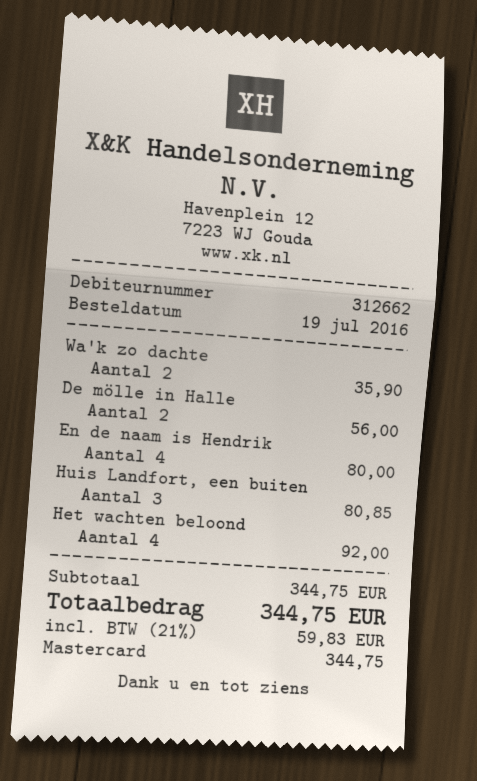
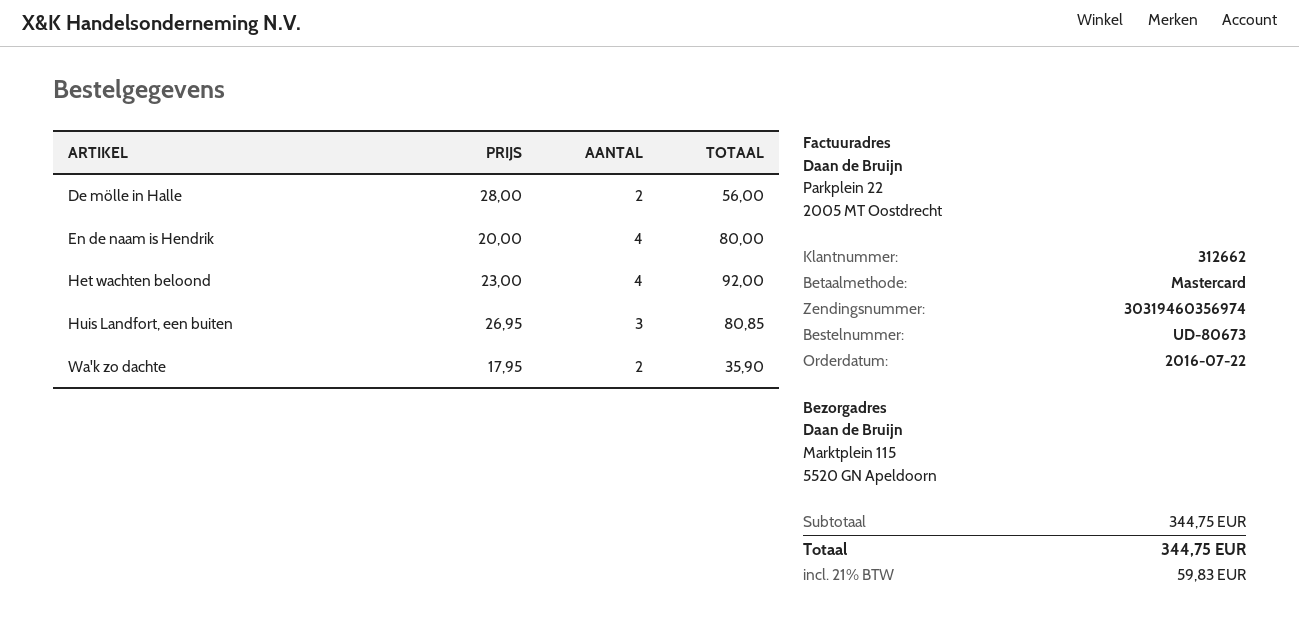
order date: 2016-07-19 -> 2016-07-22

